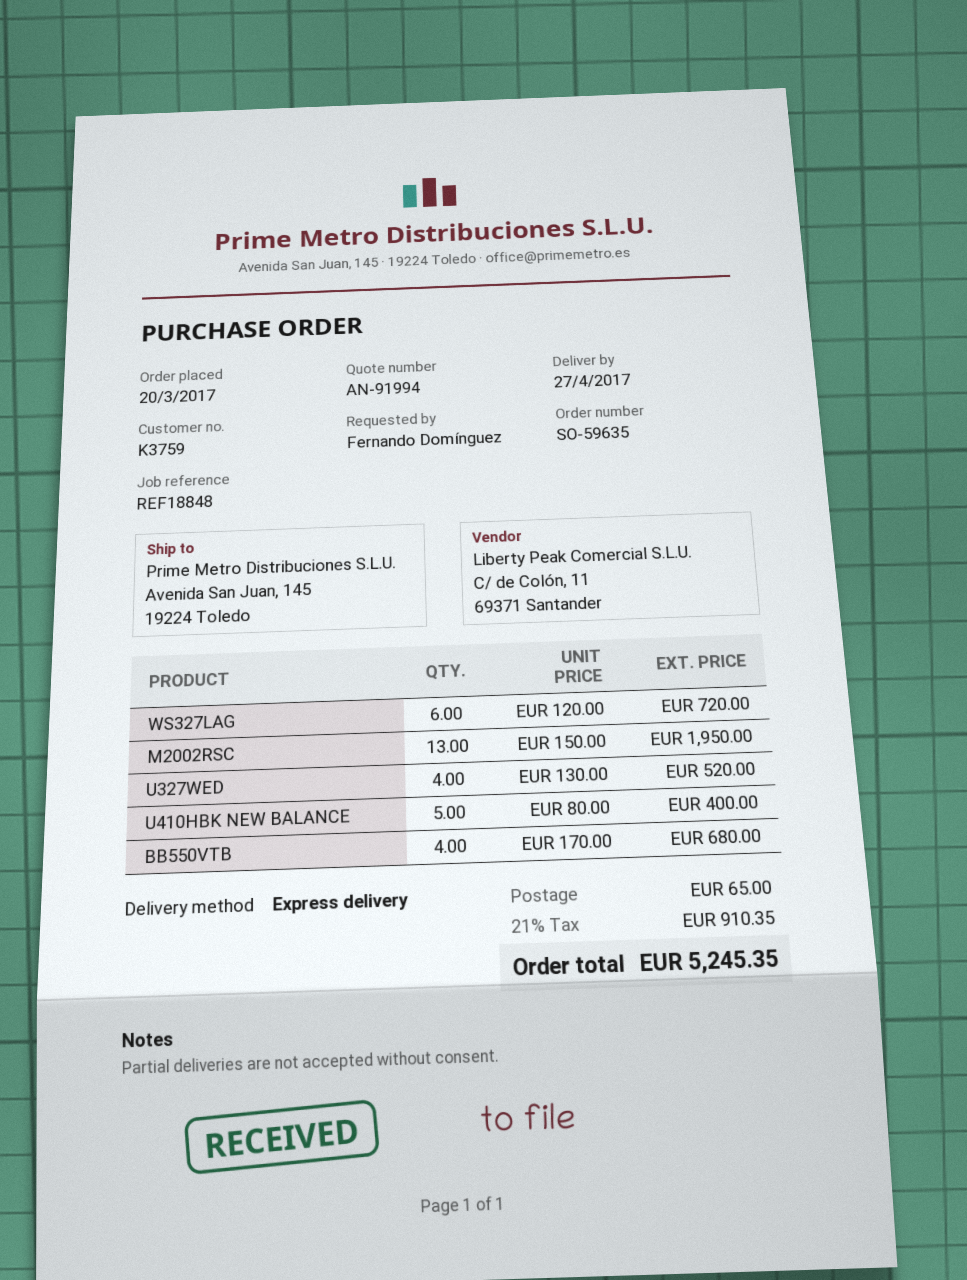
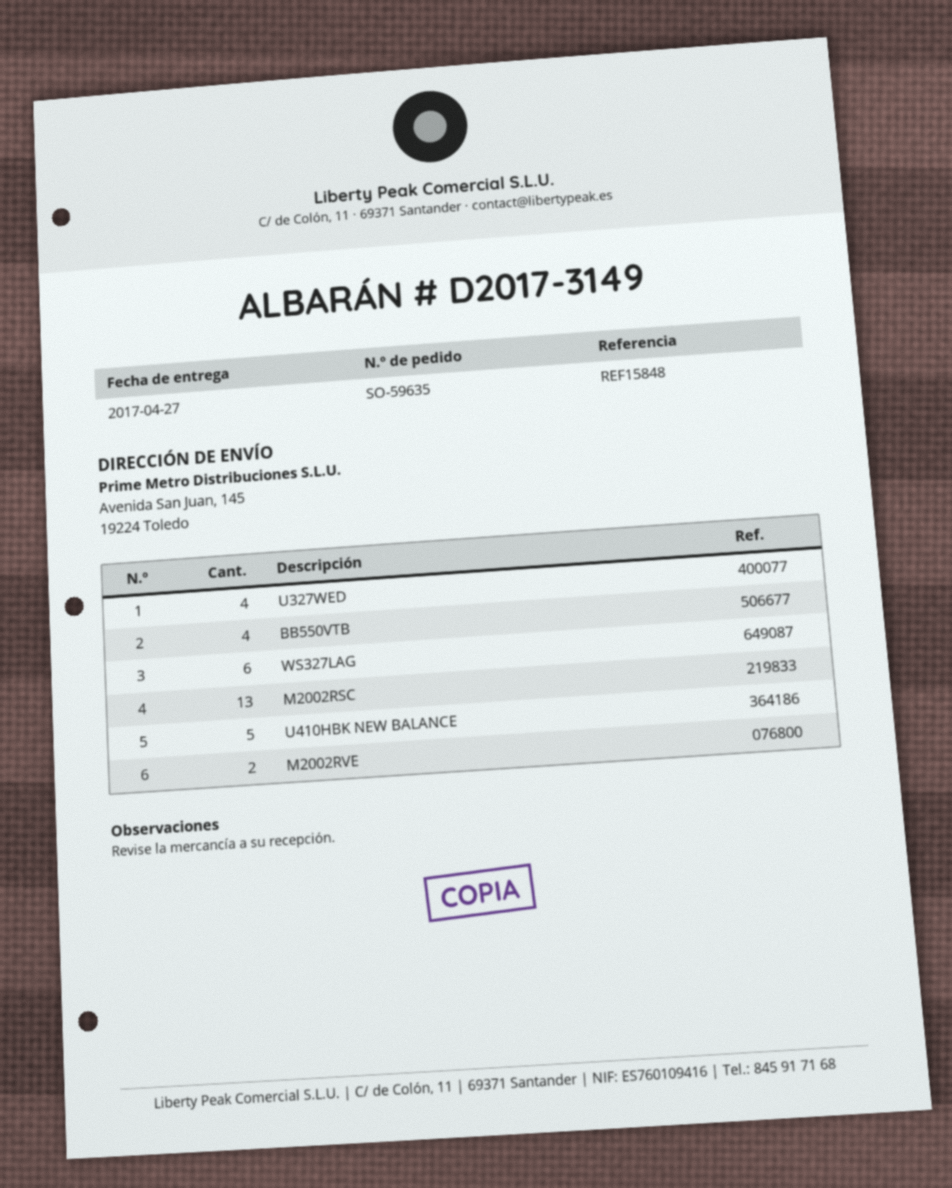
reference: REF18848 -> REF15848
M2002RVE: none -> 2

